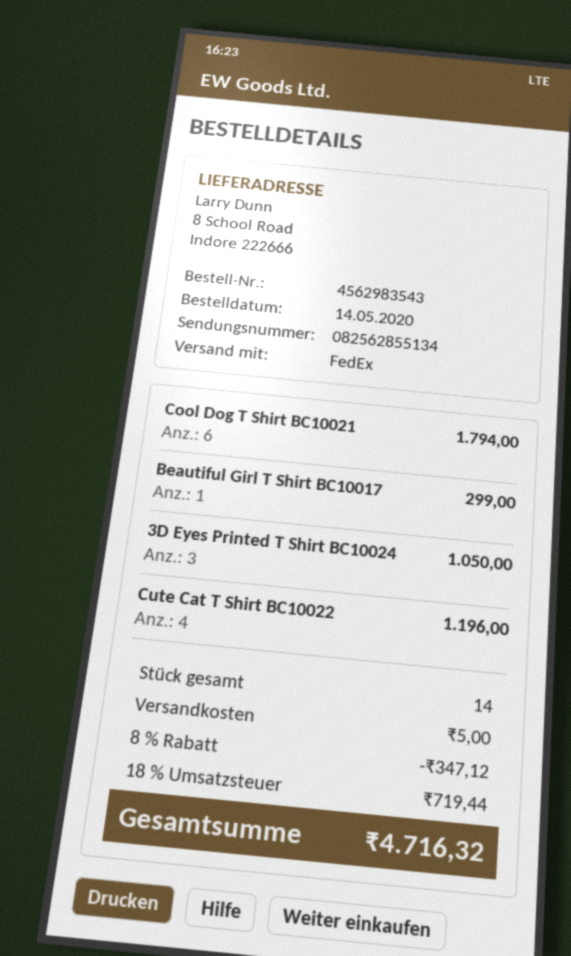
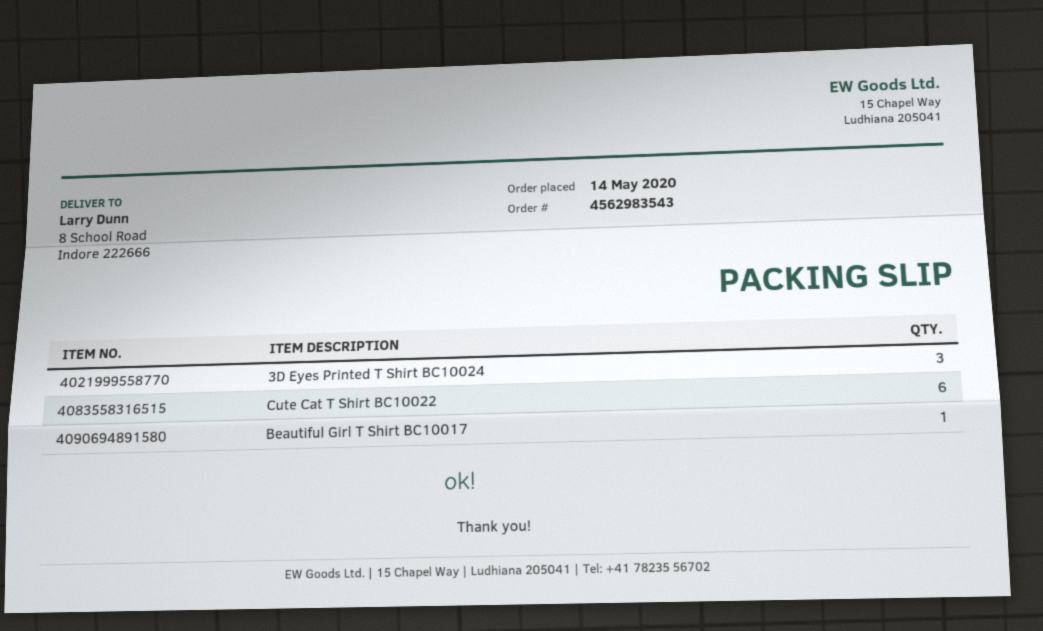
Cool Dog T Shirt BC10021: 6 -> none
Cute Cat T Shirt BC10022: 4 -> 6

